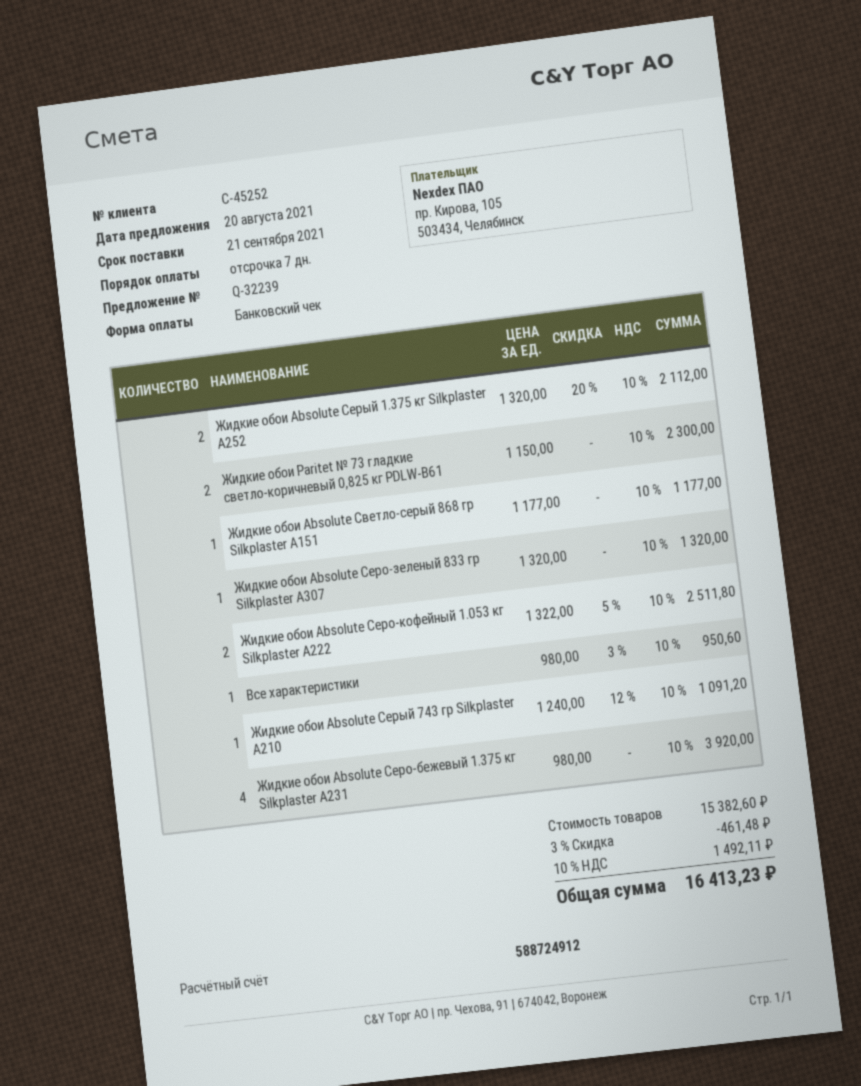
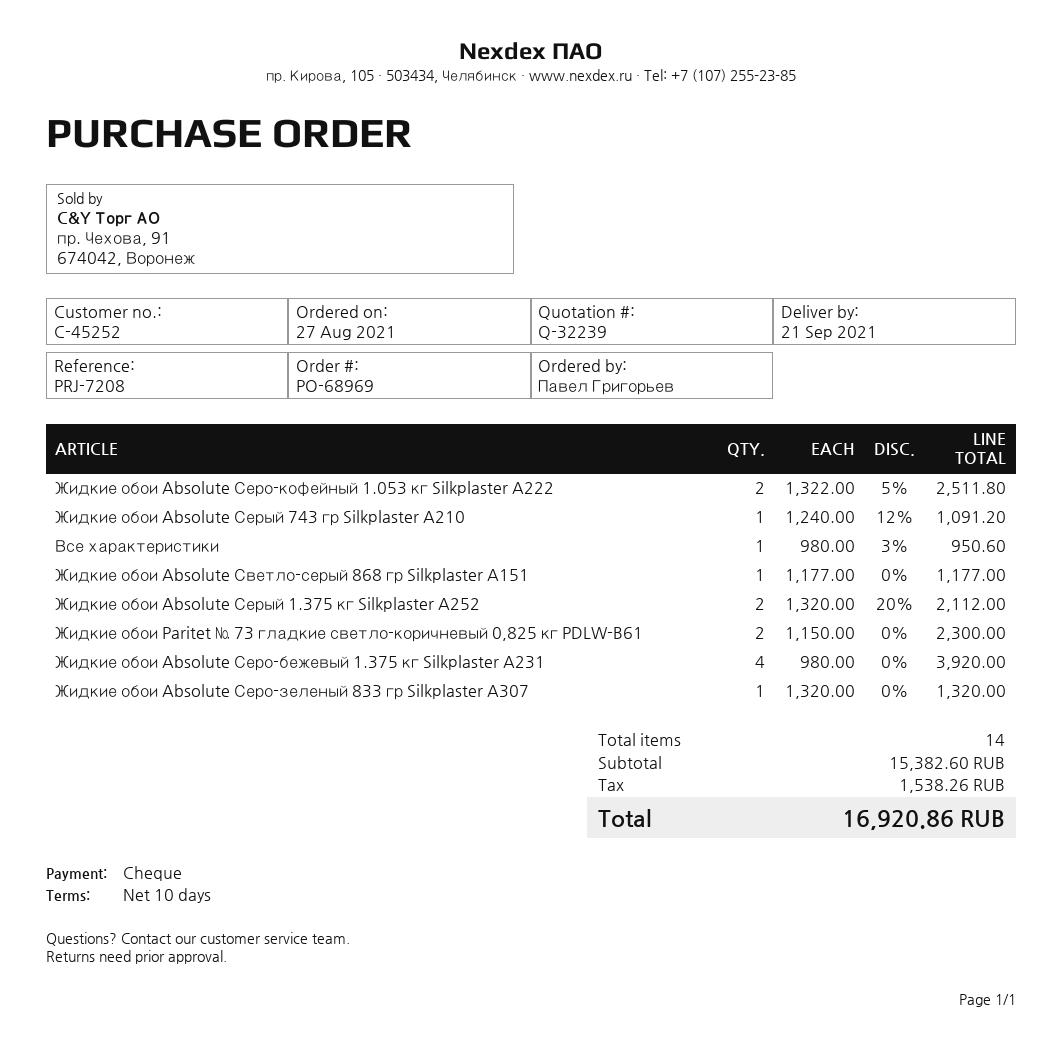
payment terms: 7 days -> 10 days
discount: 3% = 461.48 -> none
tax: 1492.11 -> 1538.26
total: 16413.23 -> 16920.86

